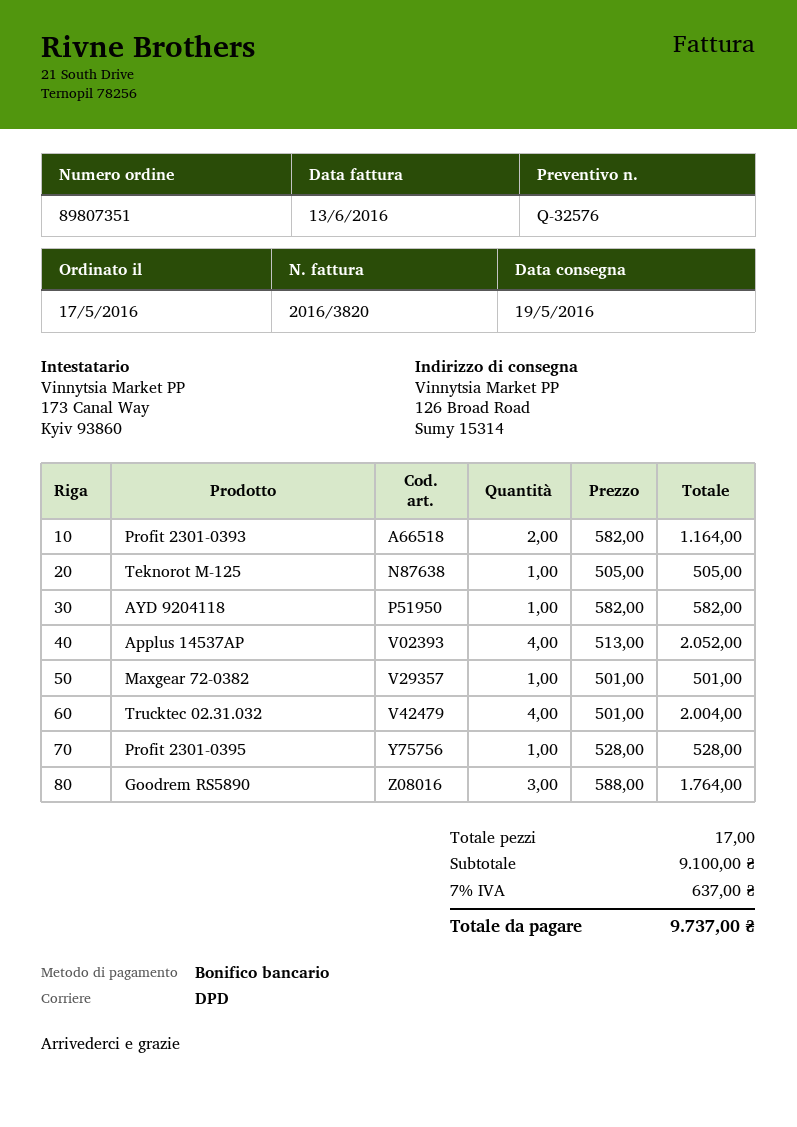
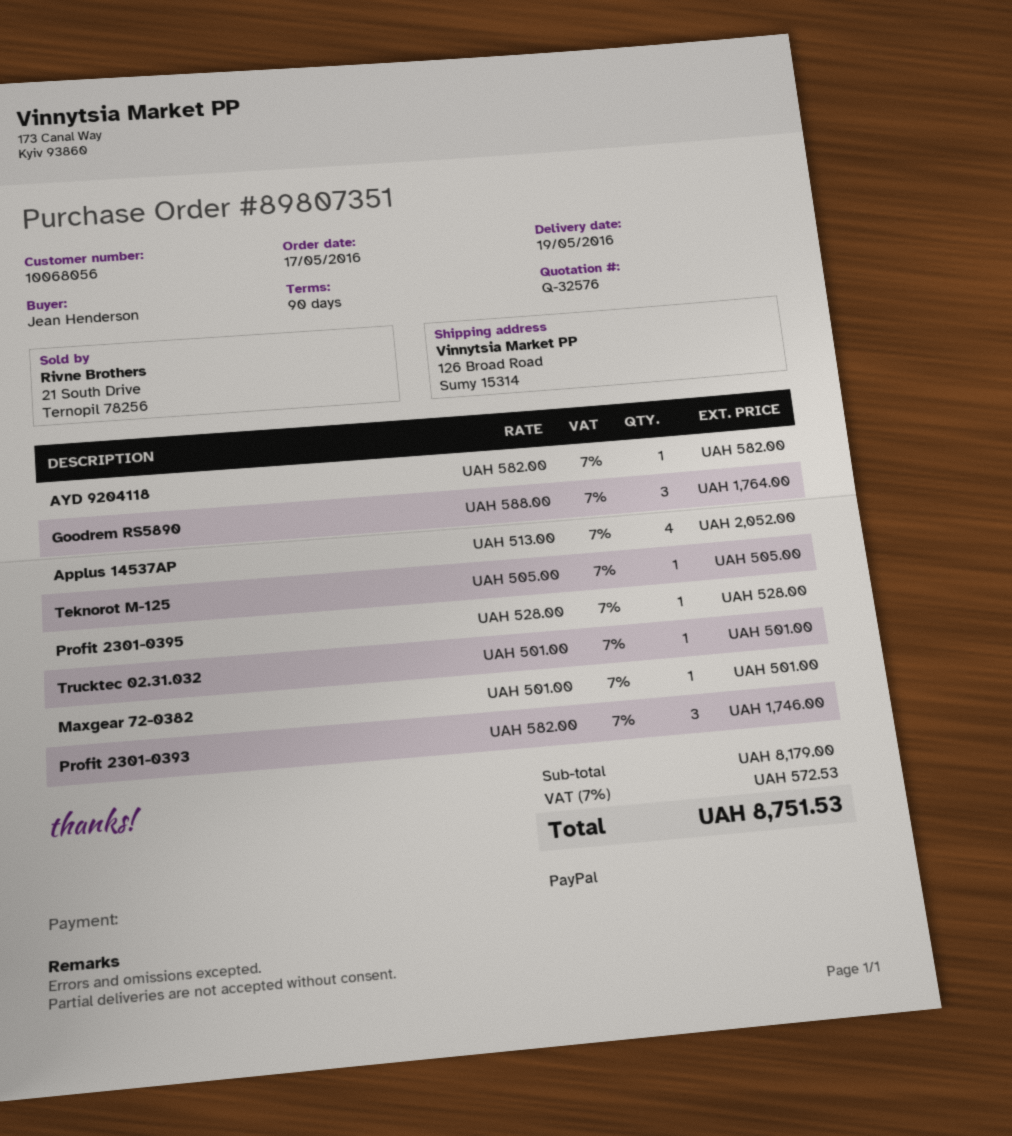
payment method: bank transfer -> PayPal
Profit 2301-0393: 2 x 582.00 = 1164.00 -> 3 x 582.00 = 1746.00
Trucktec 02.31.032: 4 x 501.00 = 2004.00 -> 1 x 501.00 = 501.00
subtotal: 9100.00 -> 8179.00
tax: 7% = 637.00 -> 7% = 572.53
total: 9737.00 -> 8751.53

